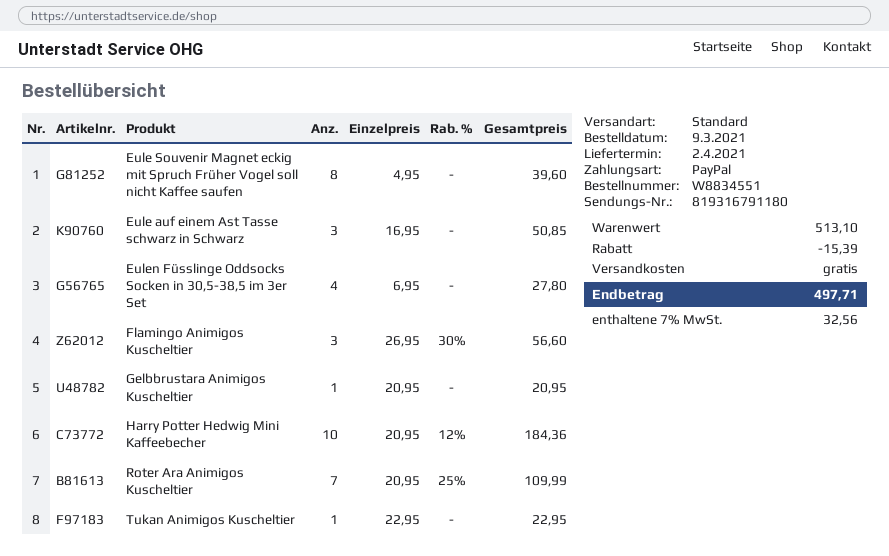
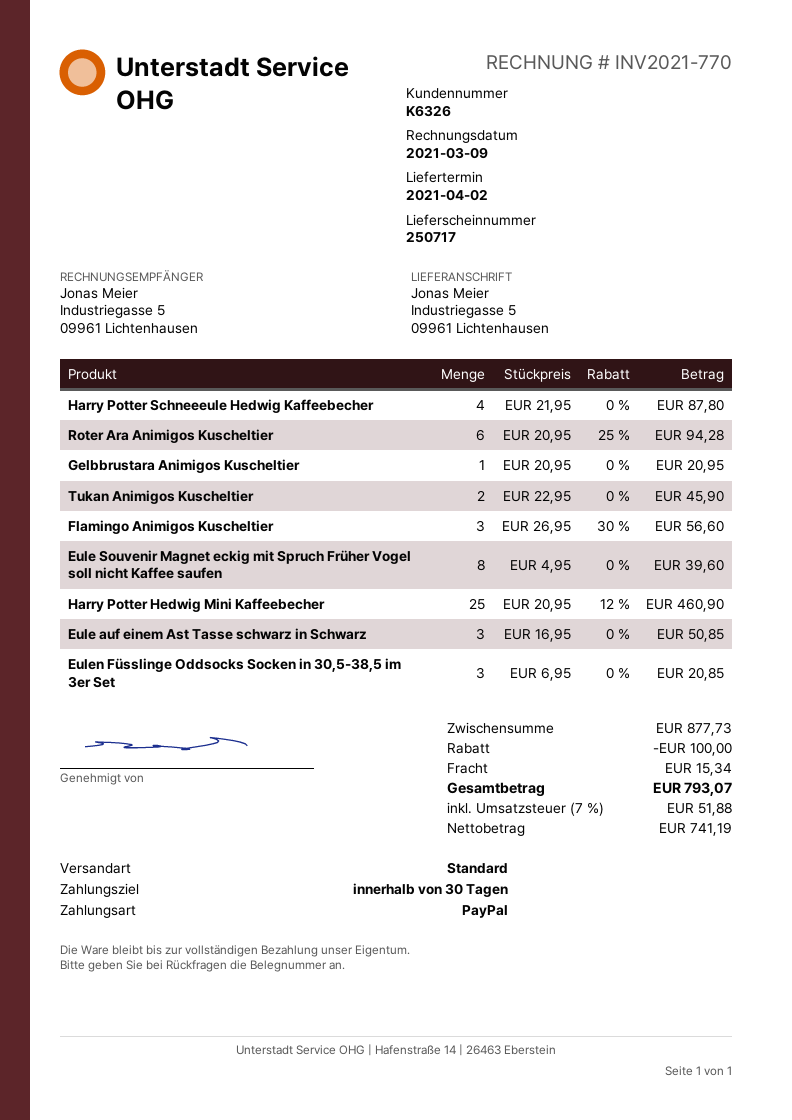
Eulen Füsslinge Oddsocks Socken in 30,5-38,5 im 3er Set: 4 x 6.95 = 27.80 -> 3 x 6.95 = 20.85
Harry Potter Hedwig Mini Kaffeebecher: 10 x 20.95 - 12% = 184.36 -> 25 x 20.95 - 12% = 460.90
Roter Ara Animigos Kuscheltier: 7 x 20.95 - 25% = 109.99 -> 6 x 20.95 - 25% = 94.28
Tukan Animigos Kuscheltier: 1 x 22.95 = 22.95 -> 2 x 22.95 = 45.90
Harry Potter Schneeeule Hedwig Kaffeebecher: none -> 4 x 21.95 = 87.80
subtotal: 513.10 -> 877.73
discount: 15.39 -> 100.00
shipping: 0.00 -> 15.34
tax: 7% = 32.56 -> 7% = 51.88
total: 497.71 -> 793.07

